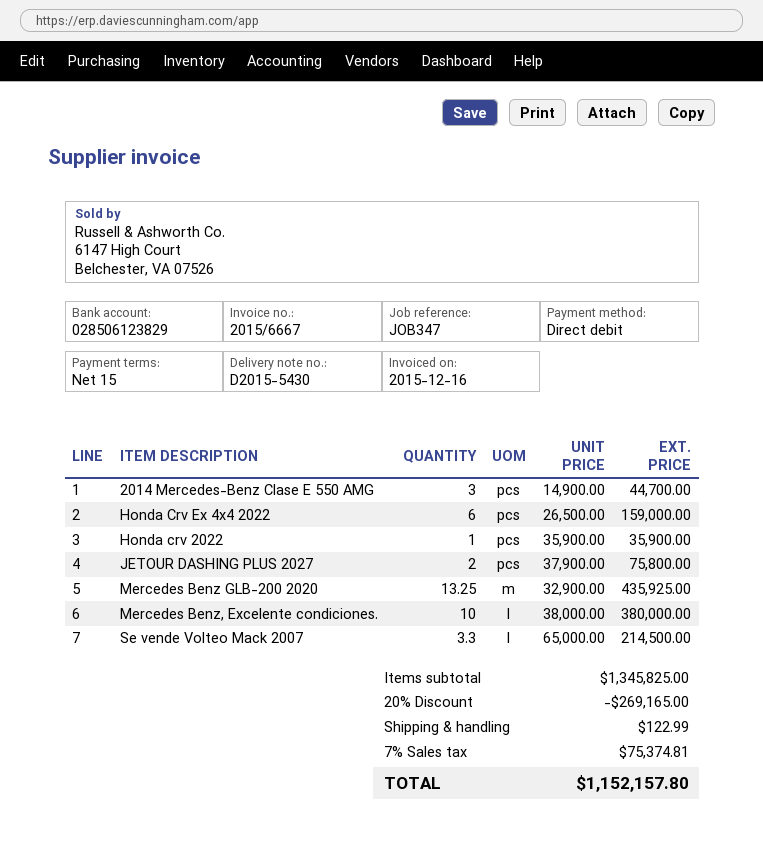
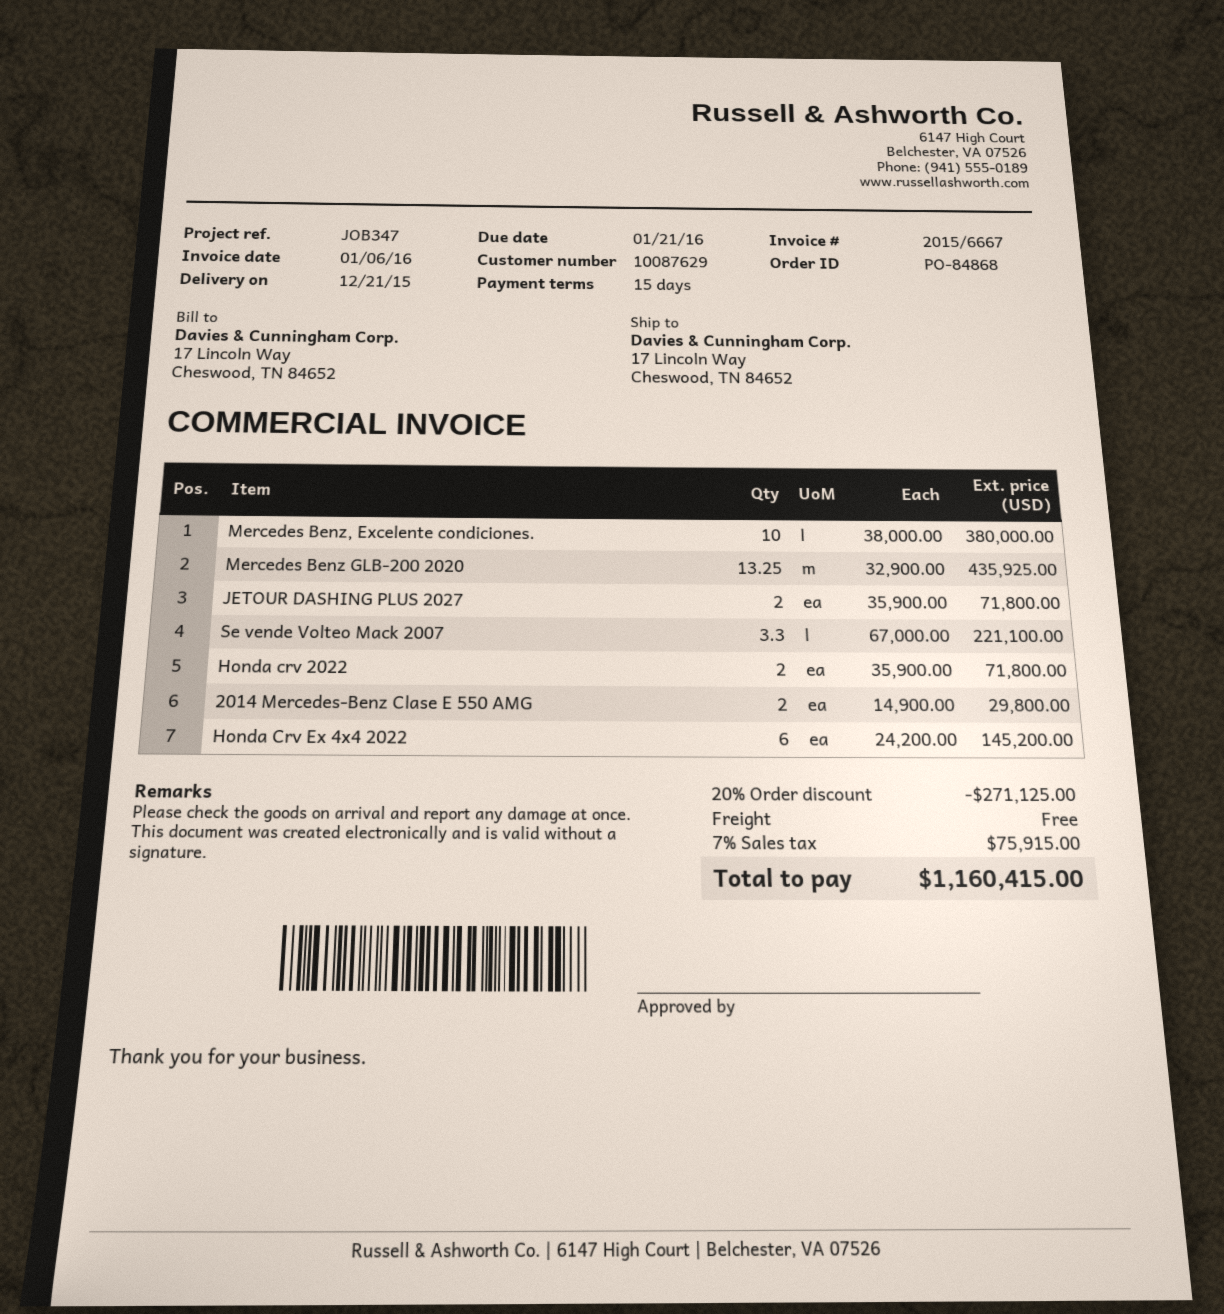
invoice date: 2015-12-16 -> 2016-01-06
2014 Mercedes-Benz Clase E 550 AMG: 3 x 14900.00 = 44700.00 -> 2 x 14900.00 = 29800.00
Honda Crv Ex 4x4 2022: 6 x 26500.00 = 159000.00 -> 6 x 24200.00 = 145200.00
Honda crv 2022: 1 x 35900.00 = 35900.00 -> 2 x 35900.00 = 71800.00
JETOUR DASHING PLUS 2027: 2 x 37900.00 = 75800.00 -> 2 x 35900.00 = 71800.00
Se vende Volteo Mack 2007: 3.3 x 65000.00 = 214500.00 -> 3.3 x 67000.00 = 221100.00
discount: 20% = 269165.00 -> 20% = 271125.00
shipping: 122.99 -> 0.00
tax: 7% = 75374.81 -> 7% = 75915.00
total: 1152157.80 -> 1160415.00

